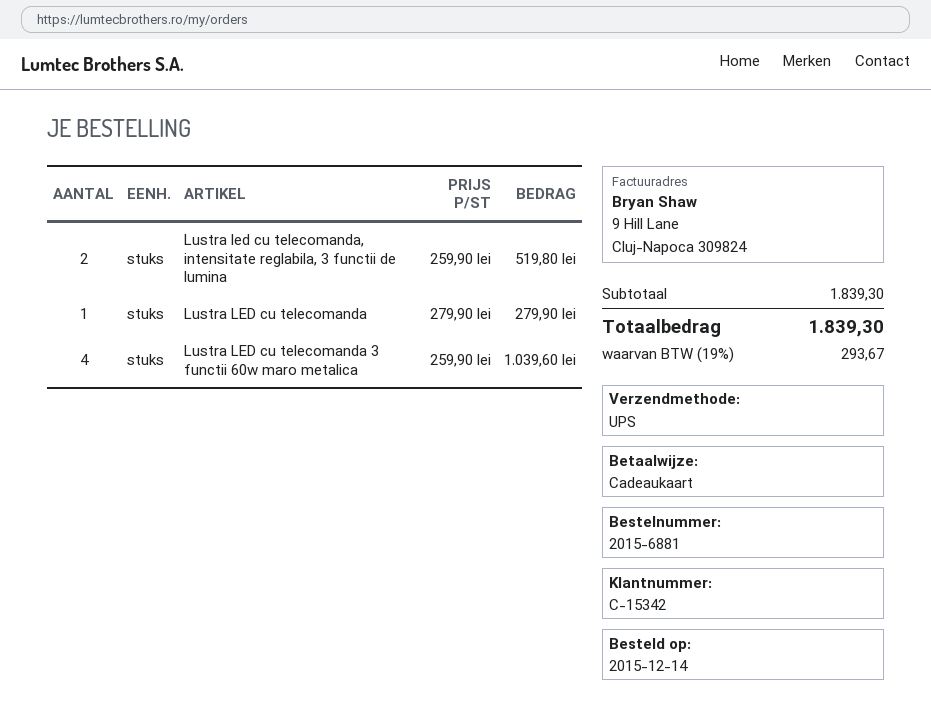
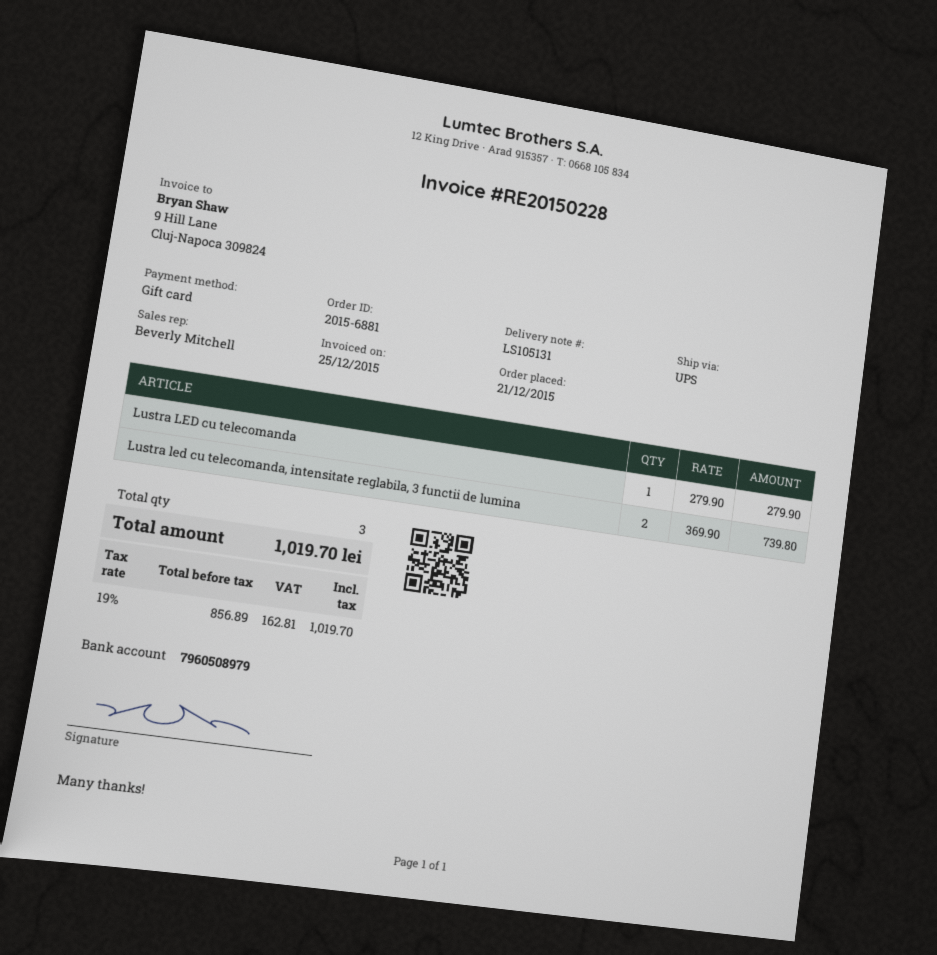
order date: 2015-12-14 -> 2015-12-21
Lustra led cu telecomanda, intensitate reglabila, 3 functii de lumina: 2 x 259.90 = 519.80 -> 2 x 369.90 = 739.80
Lustra LED cu telecomanda 3 functii 60w maro metalica: 4 x 259.90 = 1039.60 -> none
tax: 19% = 293.67 -> 19% = 162.81
total: 1839.30 -> 1019.70

